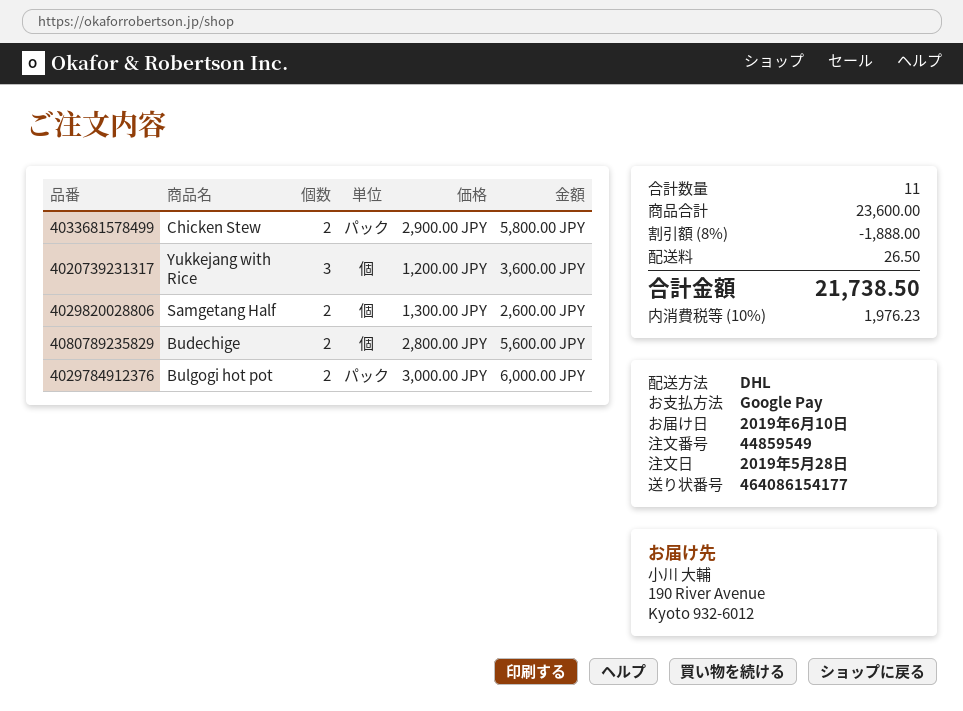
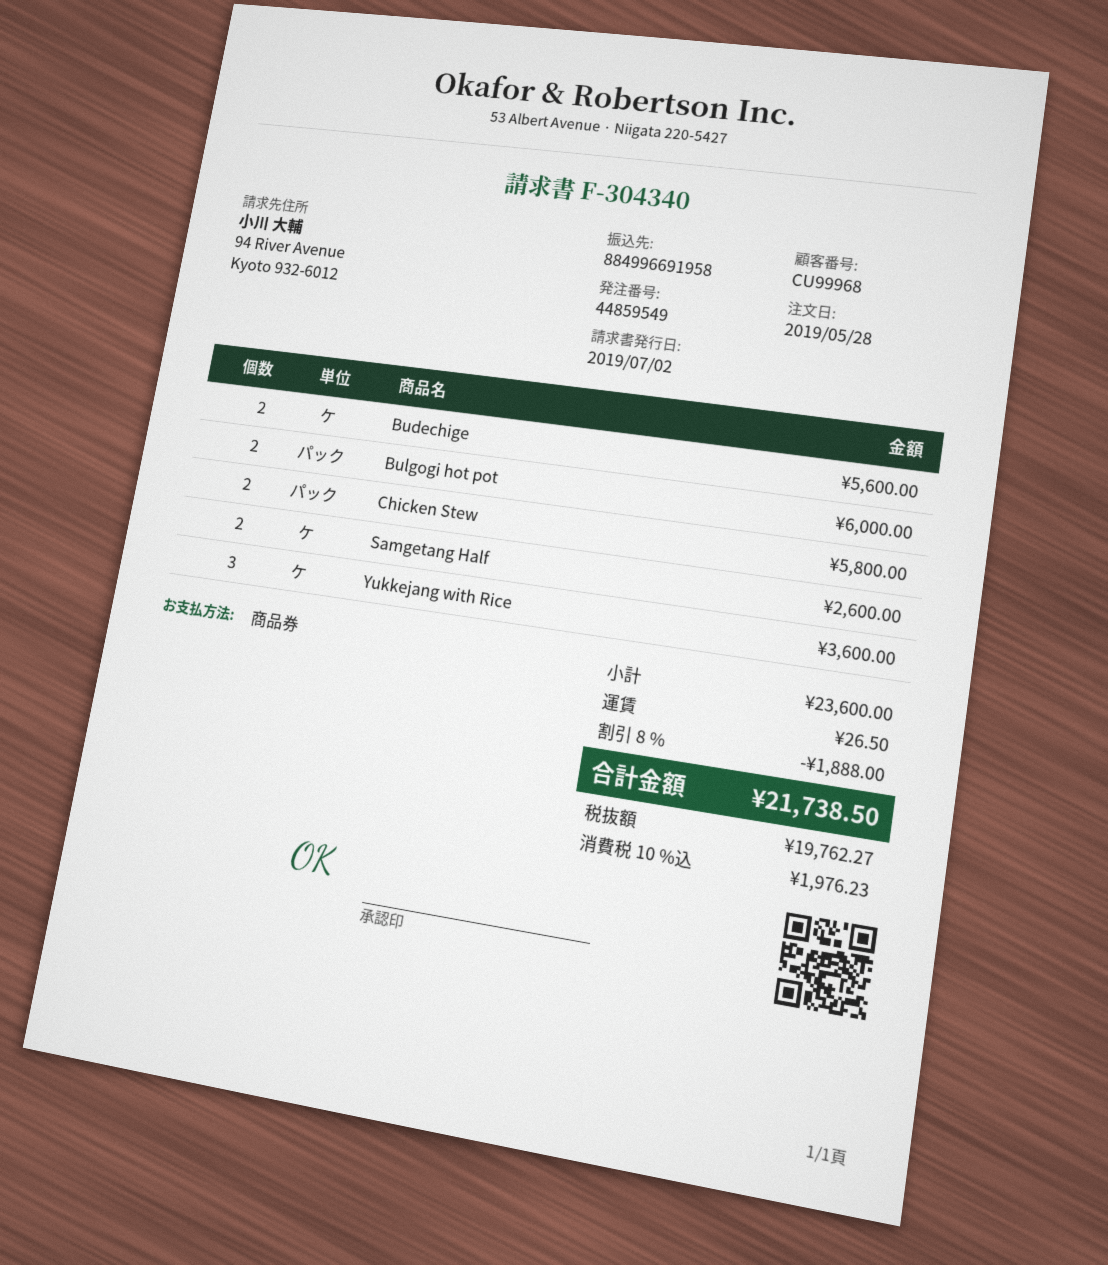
payment method: Google Pay -> gift card

